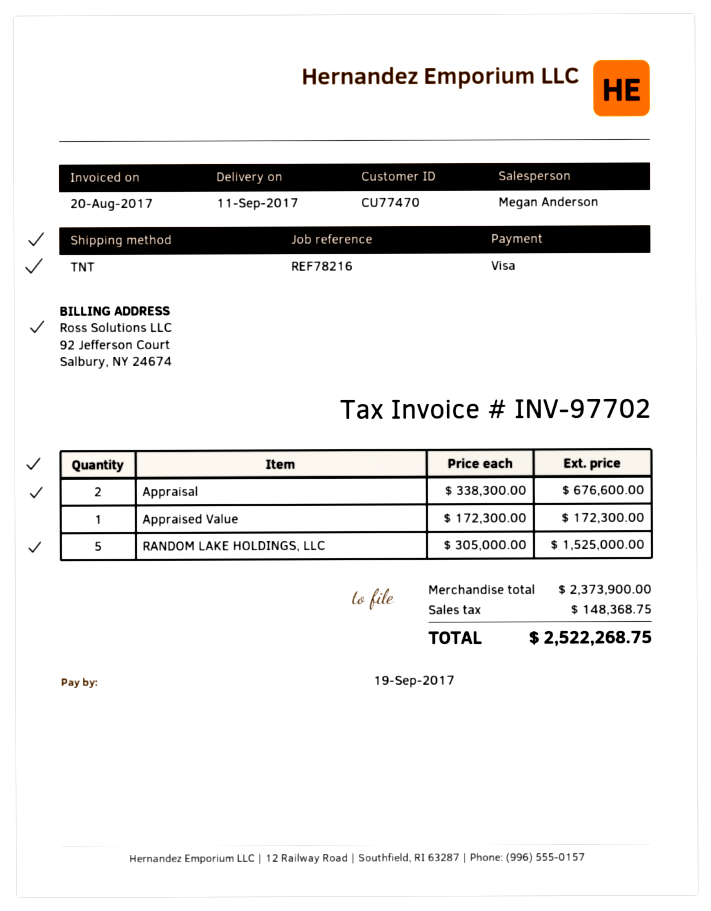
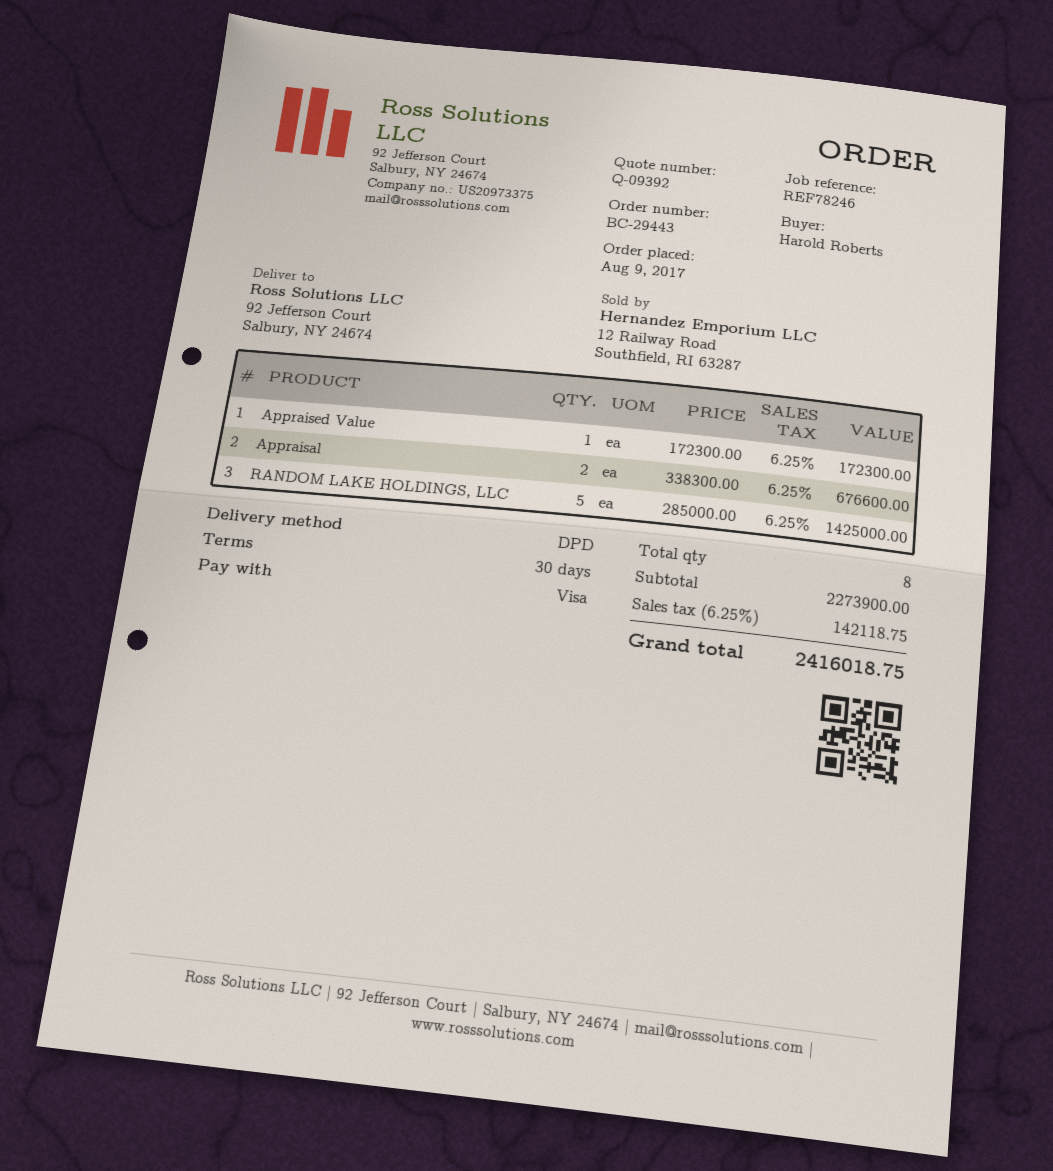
reference: REF78216 -> REF78246
shipping method: TNT -> DPD
RANDOM LAKE HOLDINGS, LLC: 5 x 305000.00 = 1525000.00 -> 5 x 285000.00 = 1425000.00
subtotal: 2373900.00 -> 2273900.00
tax: 148368.75 -> 142118.75
total: 2522268.75 -> 2416018.75

